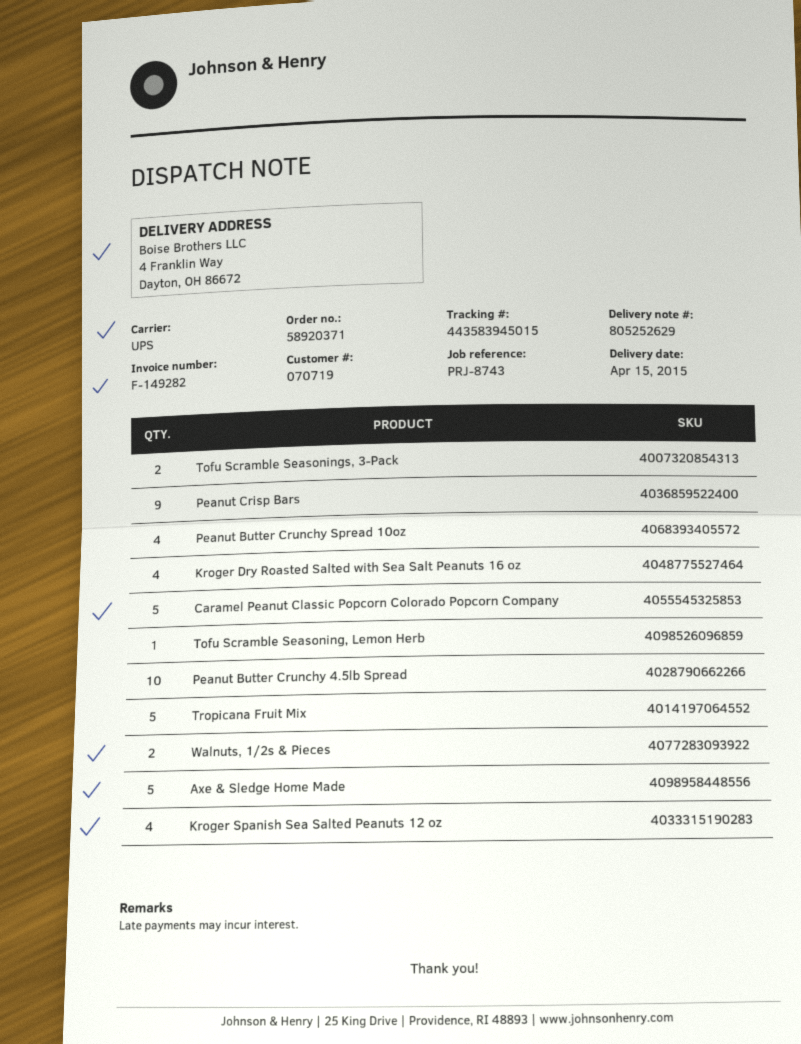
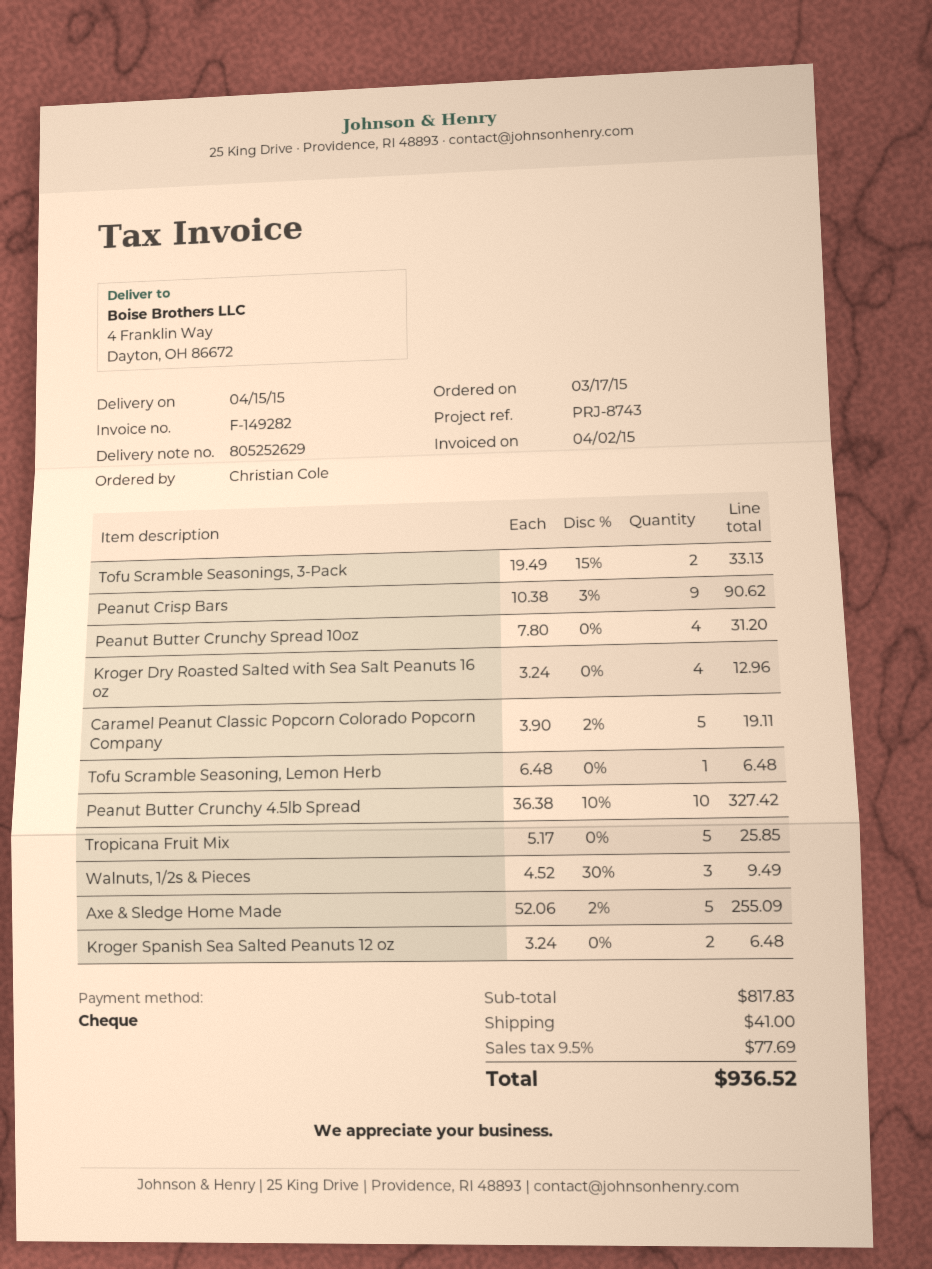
Walnuts, 1/2s & Pieces: 2 -> 3
Kroger Spanish Sea Salted Peanuts 12 oz: 4 -> 2

